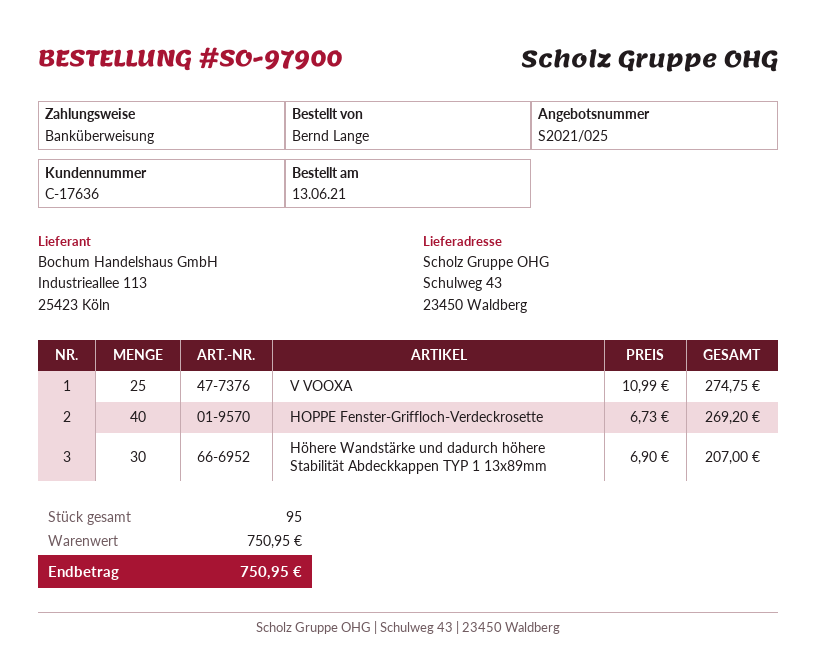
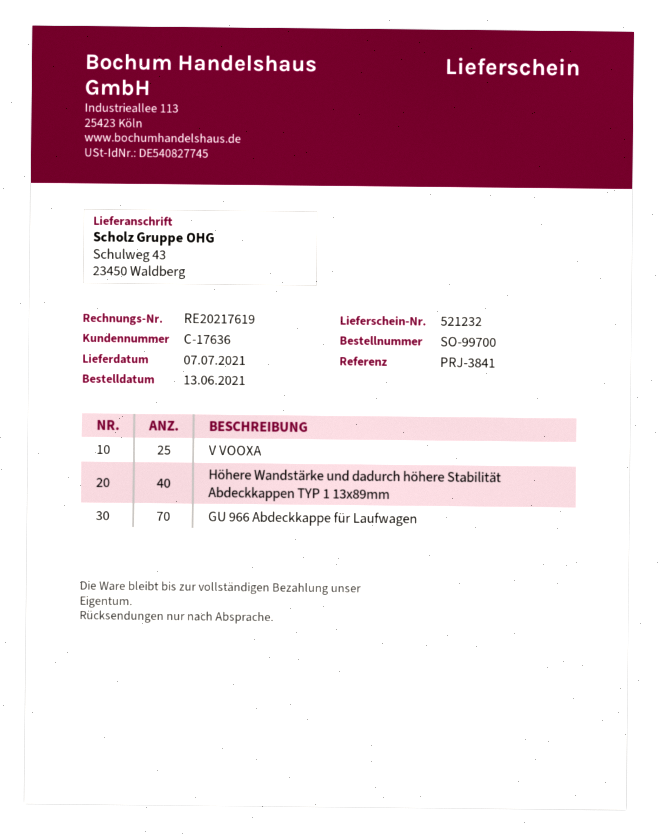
order number: SO-97900 -> SO-99700
HOPPE Fenster-Griffloch-Verdeckrosette: 40 -> none
Höhere Wandstärke und dadurch höhere Stabilität Abdeckkappen TYP 1 13x89mm: 30 -> 40
GU 966 Abdeckkappe für Laufwagen: none -> 70

